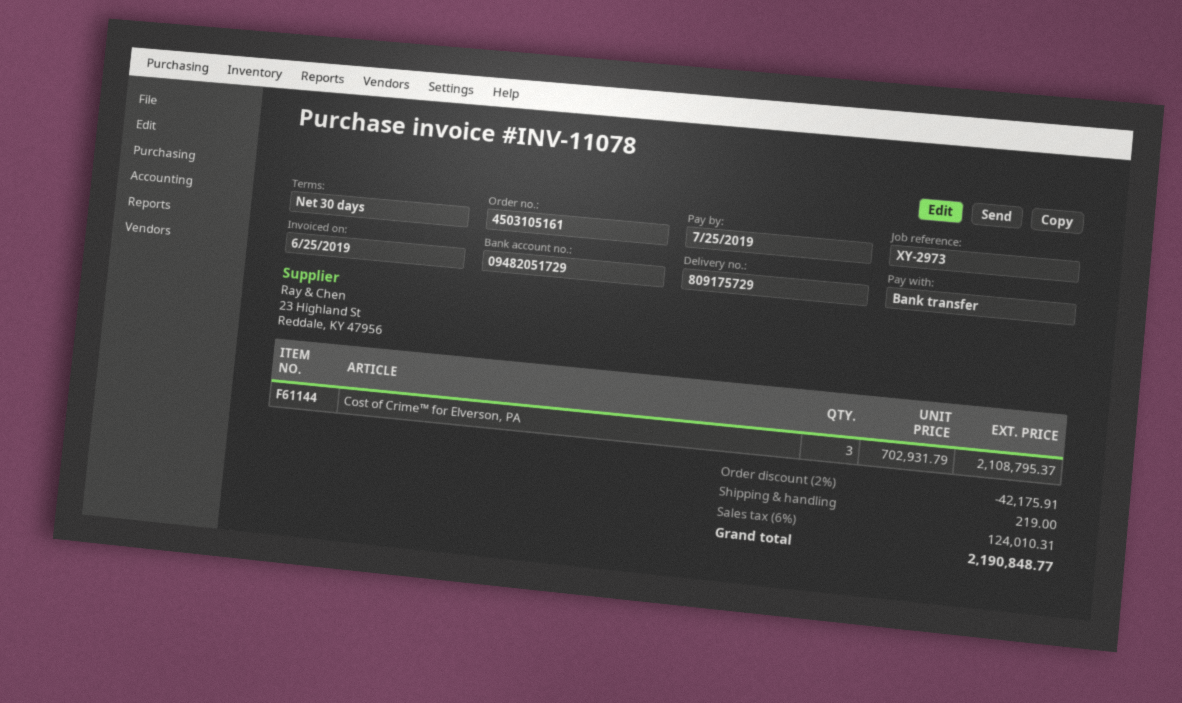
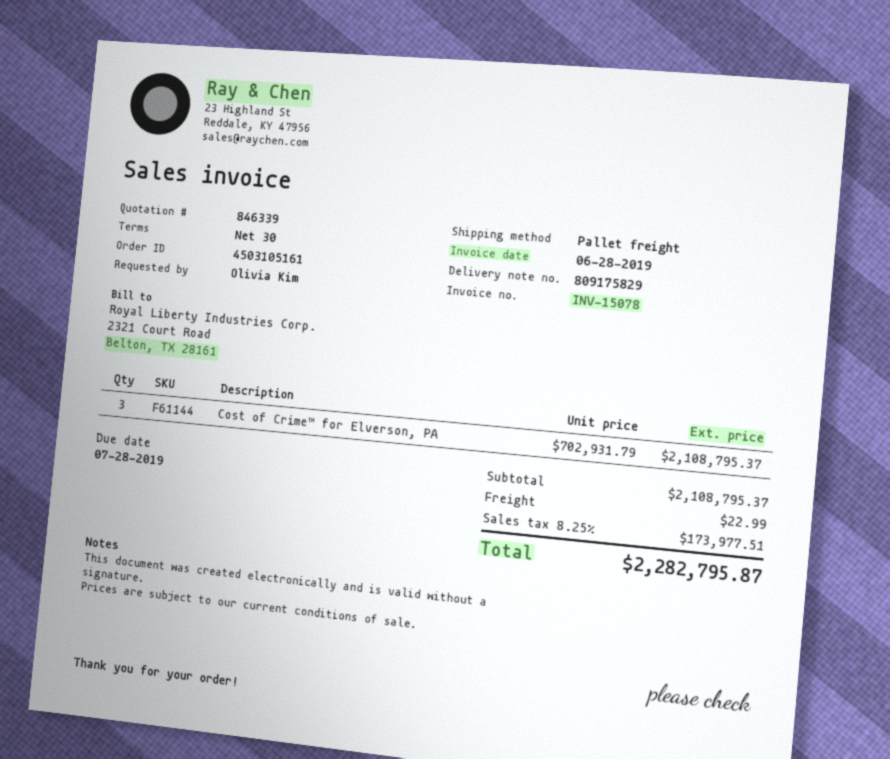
delivery note number: 809175729 -> 809175829
invoice number: INV-11078 -> INV-15078
invoice date: 2019-06-25 -> 2019-06-28
due date: 2019-07-25 -> 2019-07-28
discount: 2% = 42175.91 -> none
shipping: 219.00 -> 22.99
tax: 6% = 124010.31 -> 8.25% = 173977.51
total: 2190848.77 -> 2282795.87

